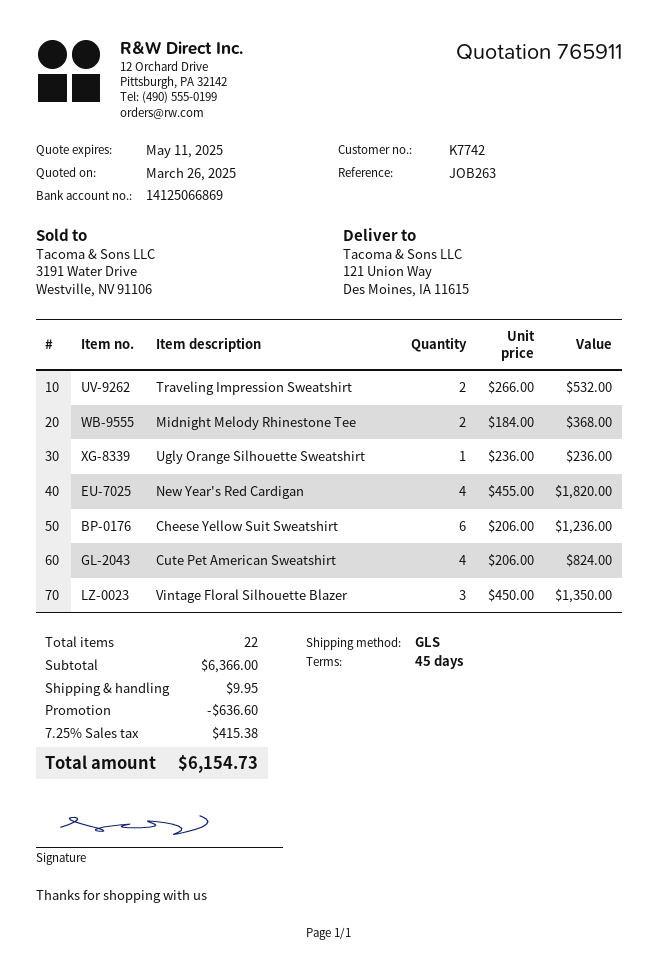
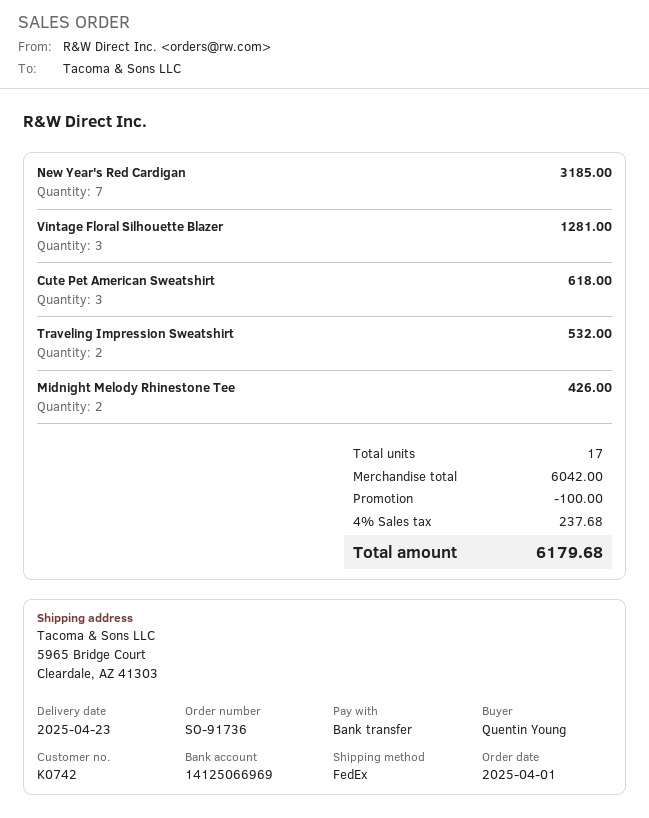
customer number: K7742 -> K0742
bank account: 14125066869 -> 14125066969
shipping method: GLS -> FedEx
ship to: 121 Union Way, Des Moines, IA 11615 -> 5965 Bridge Court, Cleardale, AZ 41303
Midnight Melody Rhinestone Tee: 2 for 368.00 -> 2 for 426.00
Ugly Orange Silhouette Sweatshirt: 1 for 236.00 -> none
New Year's Red Cardigan: 4 for 1820.00 -> 7 for 3185.00
Cheese Yellow Suit Sweatshirt: 6 for 1236.00 -> none
Cute Pet American Sweatshirt: 4 for 824.00 -> 3 for 618.00
Vintage Floral Silhouette Blazer: 3 for 1350.00 -> 3 for 1281.00
total quantity: 22 -> 17
subtotal: 6366.00 -> 6042.00
discount: 636.60 -> 100.00
shipping: 9.95 -> none
tax: 7.25% = 415.38 -> 4% = 237.68
total: 6154.73 -> 6179.68

